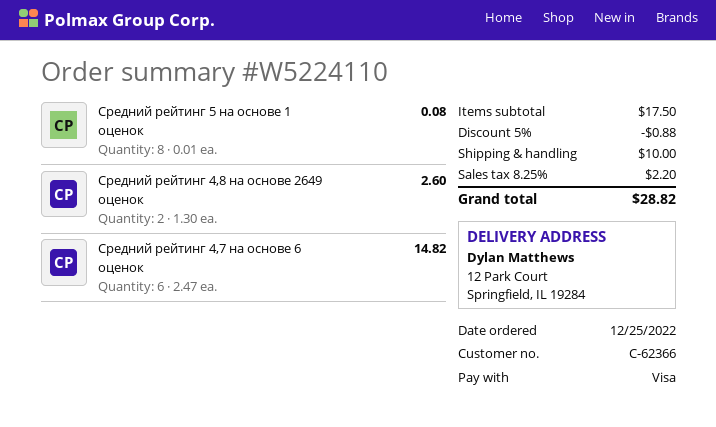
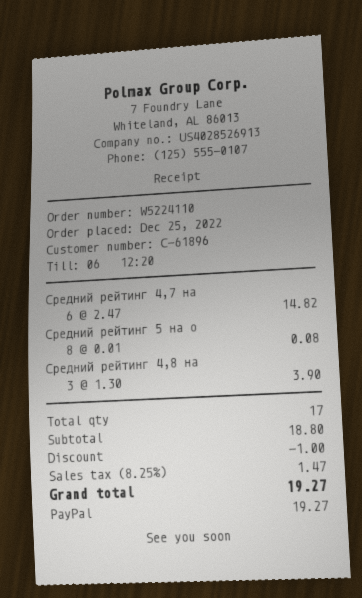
customer number: C-62366 -> C-61896
payment method: Visa -> PayPal
Средний рейтинг 4,8 на основе 2649 оценок: 2 x 1.30 = 2.60 -> 3 x 1.30 = 3.90
subtotal: 17.50 -> 18.80
discount: 0.88 -> 1.00
shipping: 10.00 -> none
tax: 8.25% = 2.20 -> 8.25% = 1.47
total: 28.82 -> 19.27

